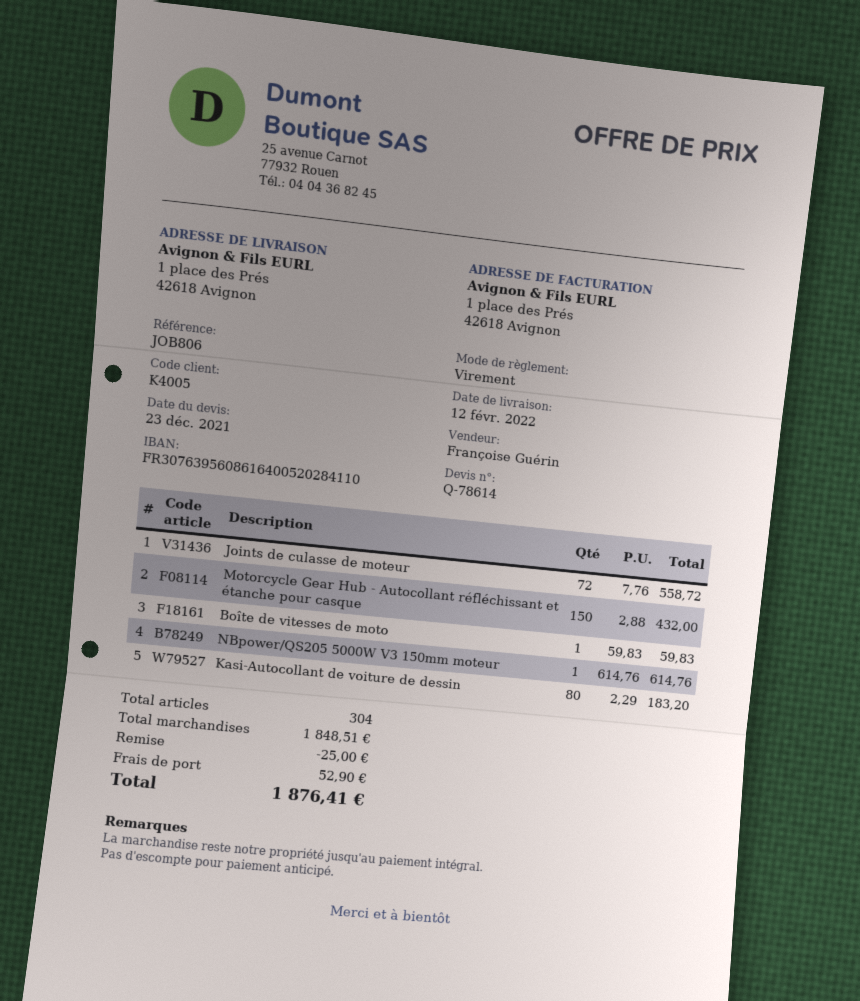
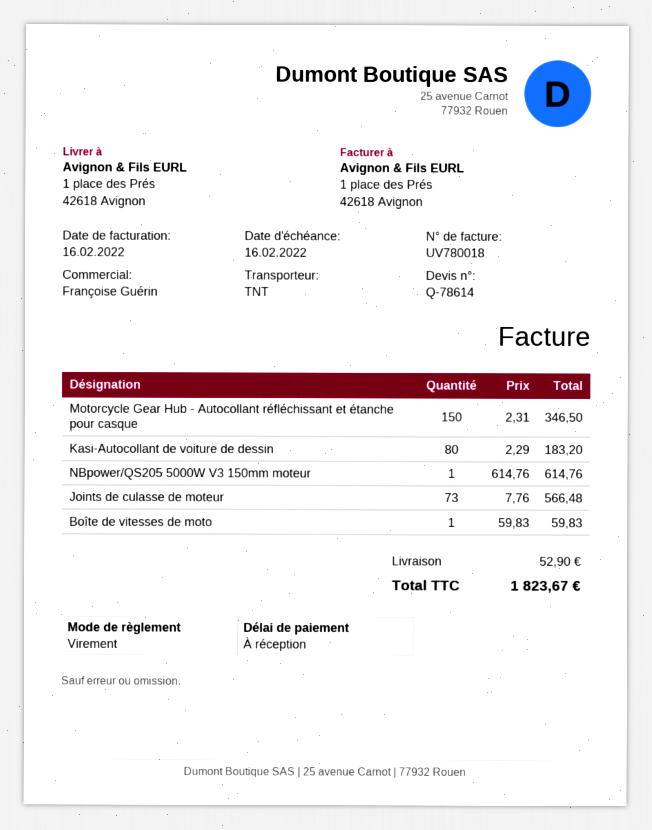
Joints de culasse de moteur: 72 x 7.76 = 558.72 -> 73 x 7.76 = 566.48
Motorcycle Gear Hub - Autocollant réfléchissant et étanche pour casque: 150 x 2.88 = 432.00 -> 150 x 2.31 = 346.50
discount: 25.00 -> none
total: 1876.41 -> 1823.67

